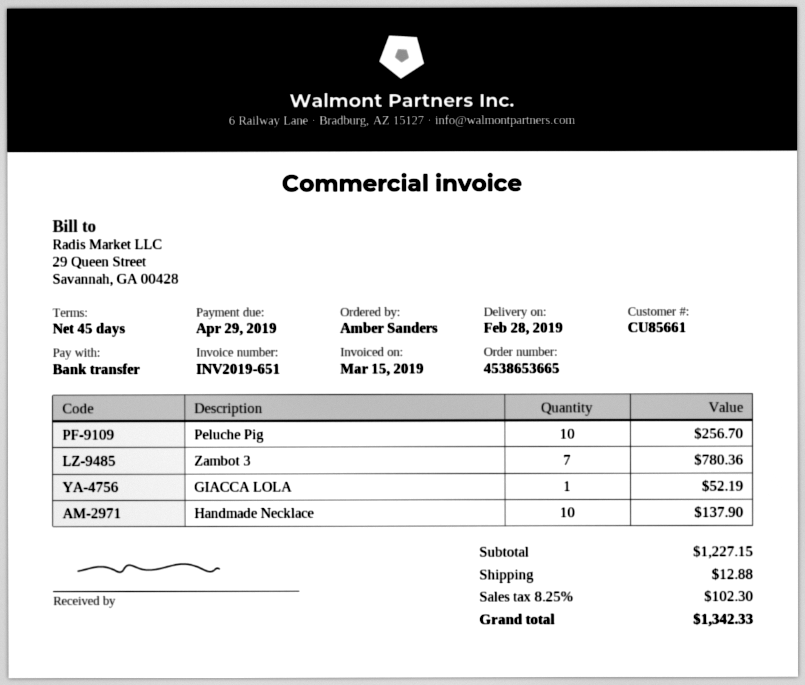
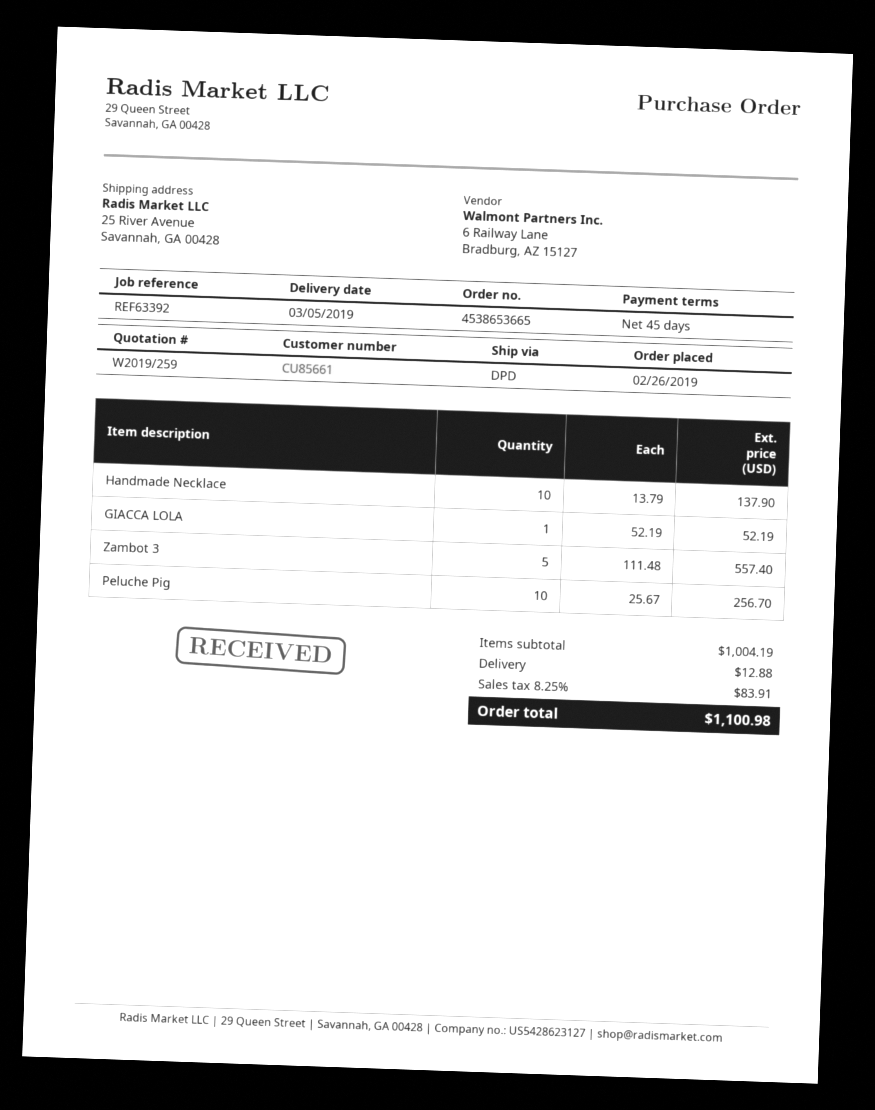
delivery date: 2019-02-28 -> 2019-03-05
Zambot 3: 7 for 780.36 -> 5 for 557.40
subtotal: 1227.15 -> 1004.19
tax: 8.25% = 102.30 -> 8.25% = 83.91
total: 1342.33 -> 1100.98

